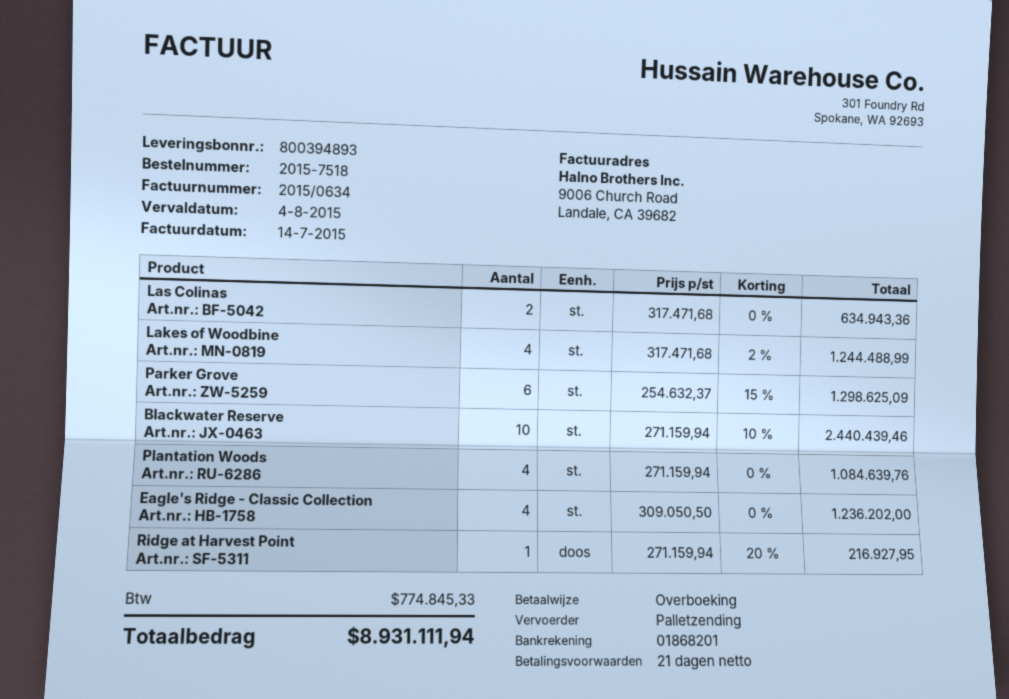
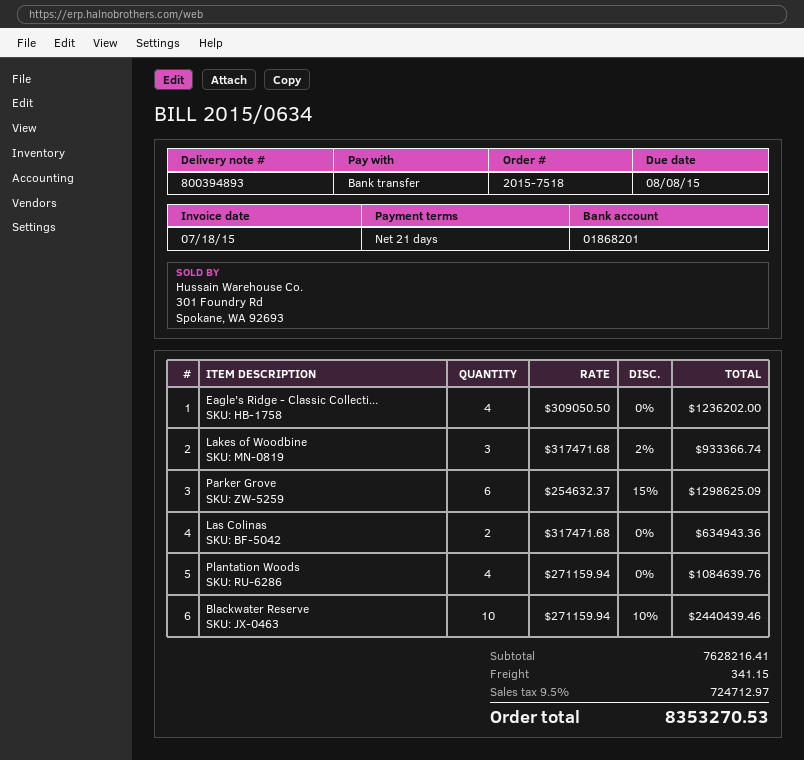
invoice date: 2015-07-14 -> 2015-07-18
due date: 2015-08-04 -> 2015-08-08
Lakes of Woodbine: 4 x 317471.68 - 2% = 1244488.99 -> 3 x 317471.68 - 2% = 933366.74
Ridge at Harvest Point: 1 x 271159.94 - 20% = 216927.95 -> none
shipping: none -> 341.15
tax: 774845.33 -> 724712.97
total: 8931111.94 -> 8353270.53

